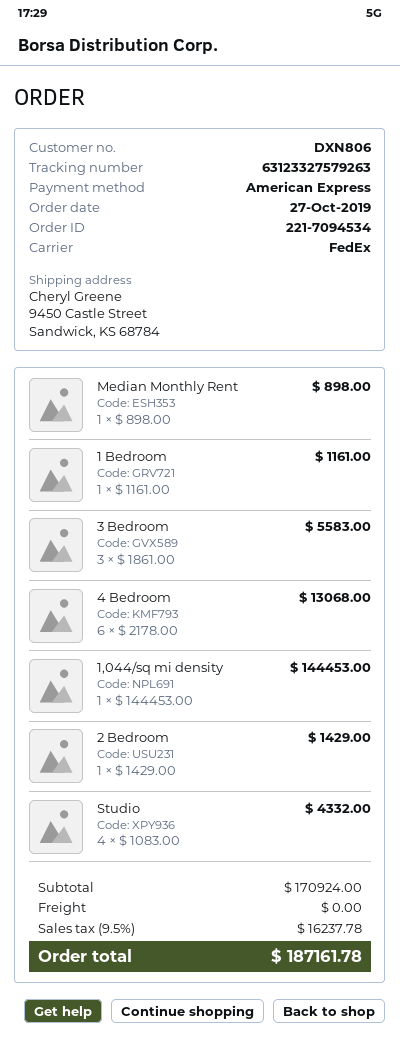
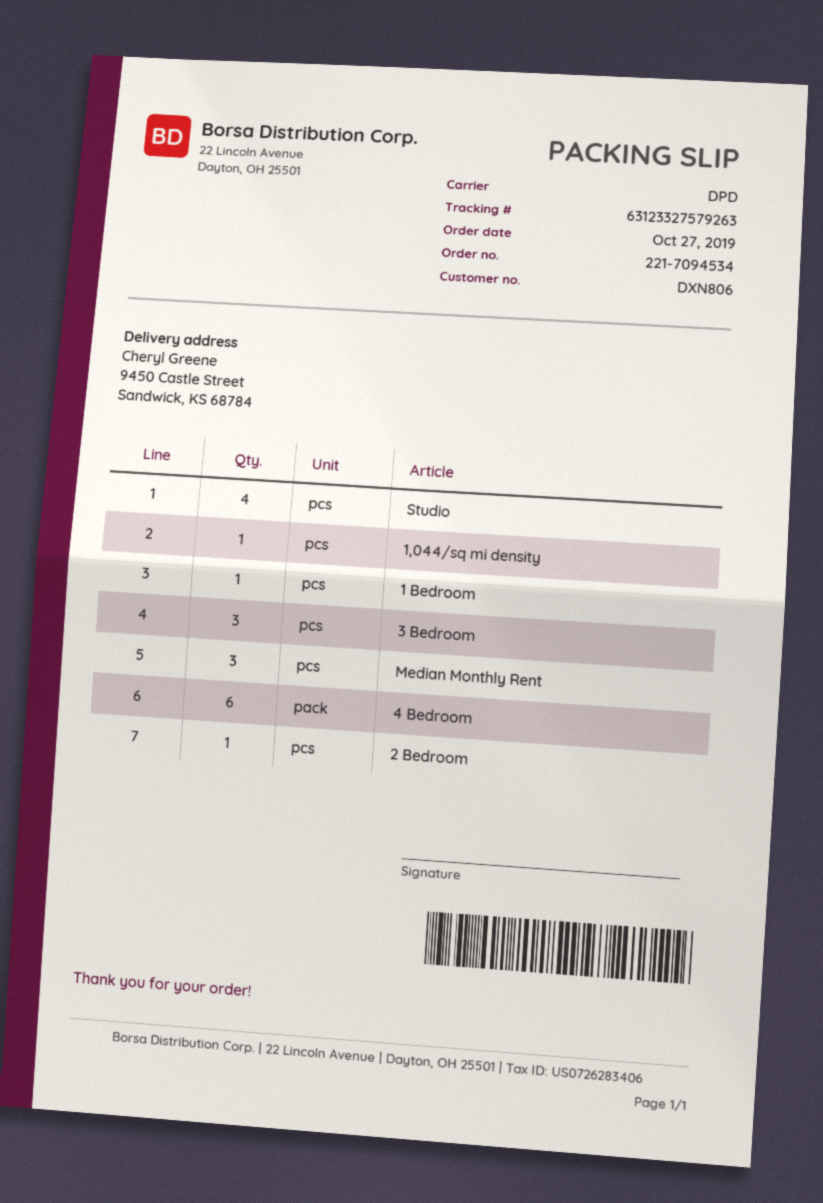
shipping method: FedEx -> DPD
Median Monthly Rent: 1 -> 3

